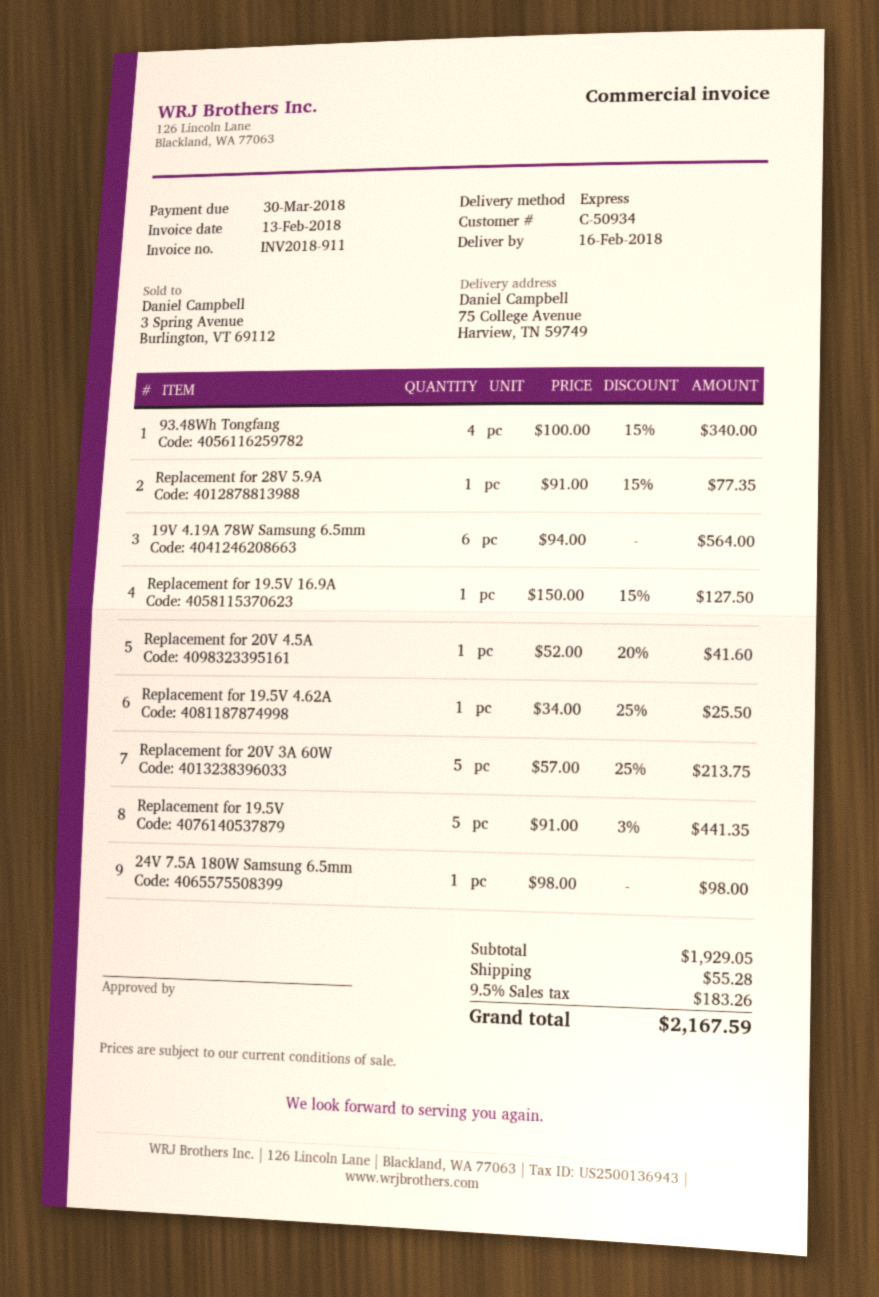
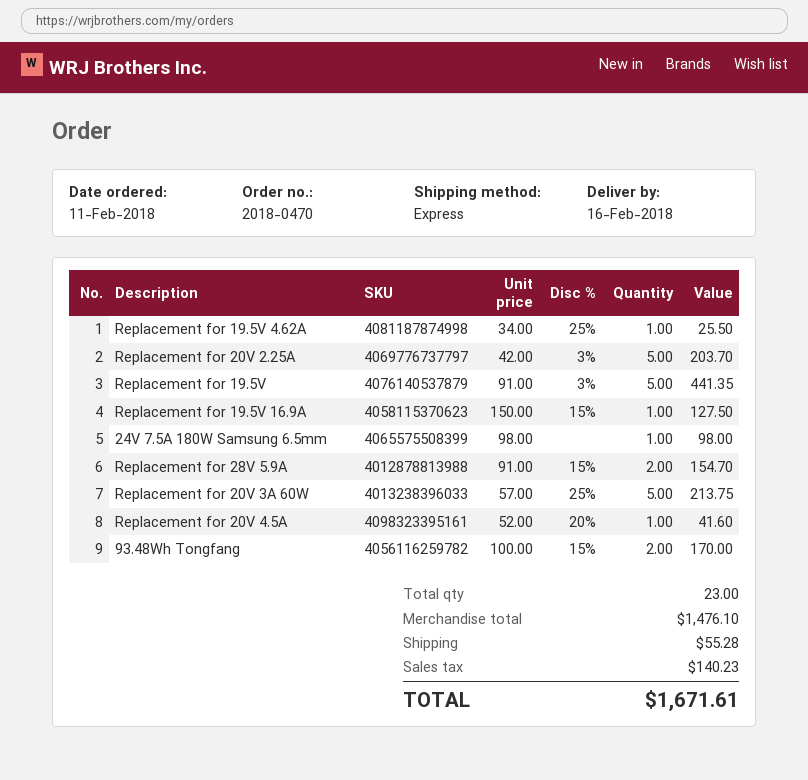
93.48Wh Tongfang: 4 x 100.00 - 15% = 340.00 -> 2 x 100.00 - 15% = 170.00
Replacement for 28V 5.9A: 1 x 91.00 - 15% = 77.35 -> 2 x 91.00 - 15% = 154.70
19V 4.19A 78W Samsung 6.5mm: 6 x 94.00 = 564.00 -> none
Replacement for 20V 2.25A: none -> 5 x 42.00 - 3% = 203.70
subtotal: 1929.05 -> 1476.10
tax: 183.26 -> 140.23
total: 2167.59 -> 1671.61

